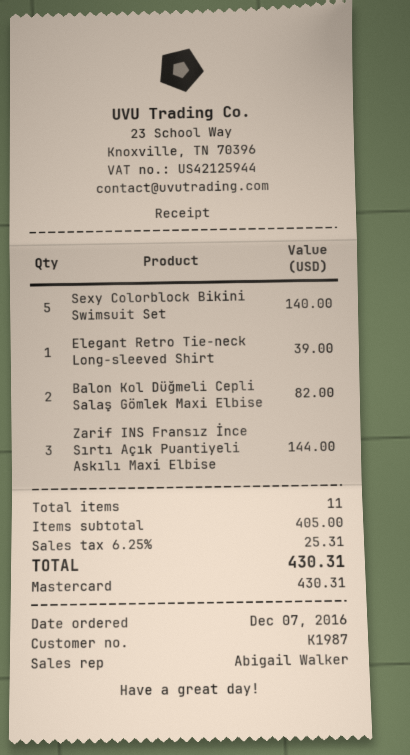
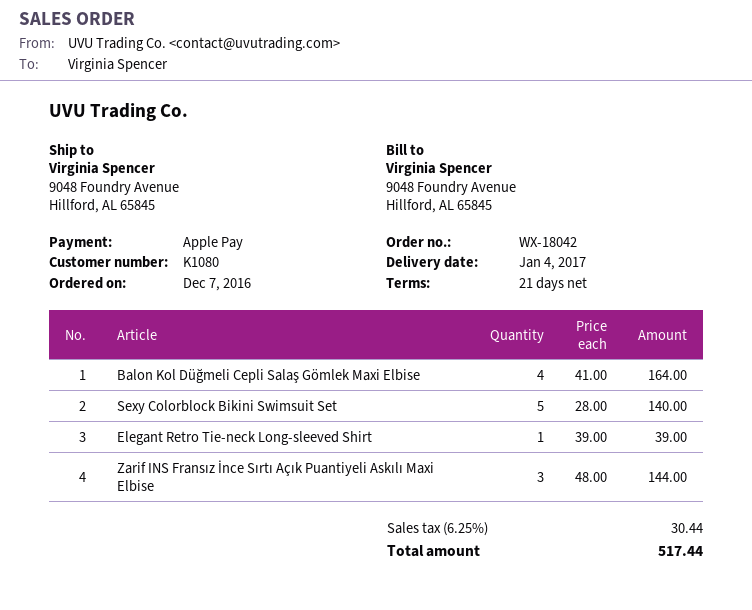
customer number: K1987 -> K1080
payment method: Mastercard -> Apple Pay
Balon Kol Düğmeli Cepli Salaş Gömlek Maxi Elbise: 2 for 82.00 -> 4 for 164.00
tax: 6.25% = 25.31 -> 6.25% = 30.44
total: 430.31 -> 517.44

